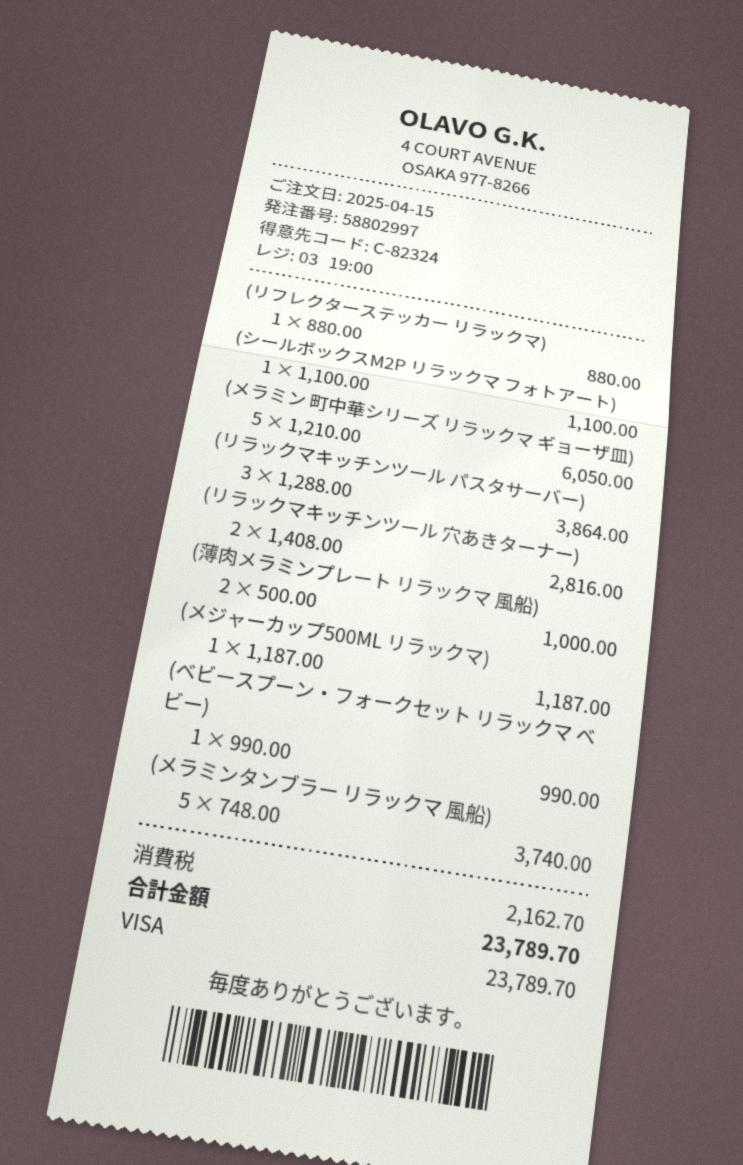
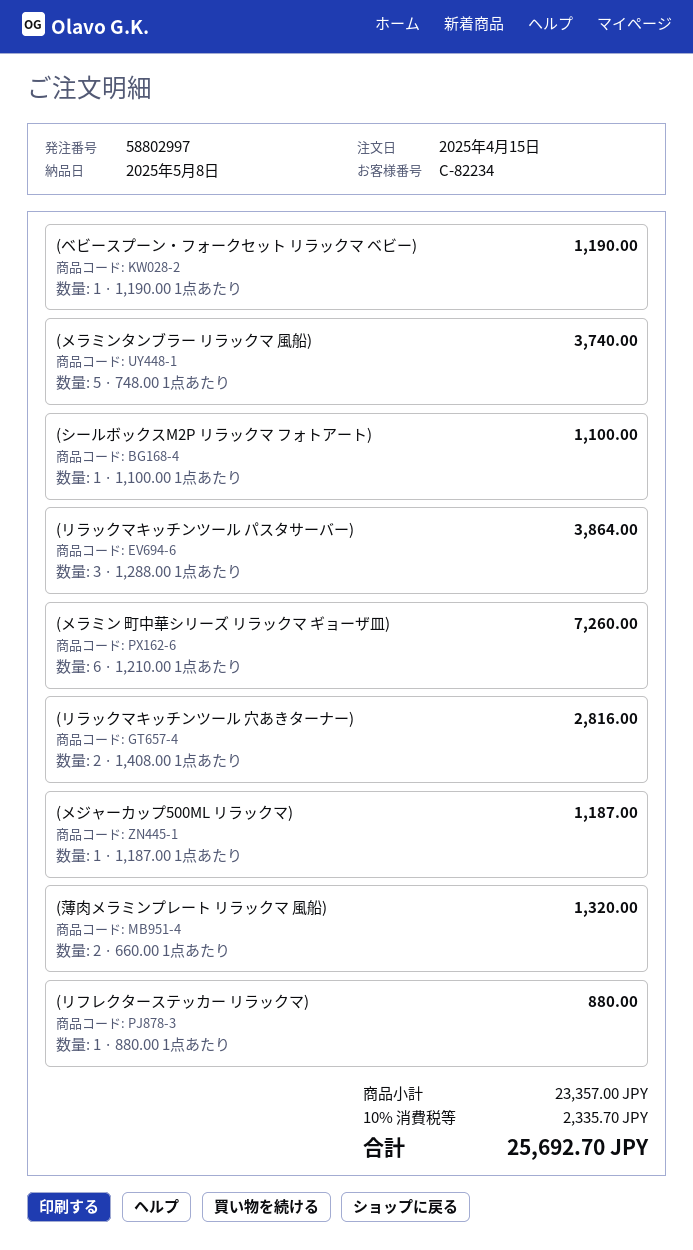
customer number: C-82324 -> C-82234
(メラミン 町中華シリーズ リラックマ ギョーザ皿): 5 x 1210.00 = 6050.00 -> 6 x 1210.00 = 7260.00
(薄肉メラミンプレート リラックマ 風船): 2 x 500.00 = 1000.00 -> 2 x 660.00 = 1320.00
(ベビースプーン・フォークセット リラックマ ベビー): 1 x 990.00 = 990.00 -> 1 x 1190.00 = 1190.00
tax: 2162.70 -> 2335.70
total: 23789.70 -> 25692.70

